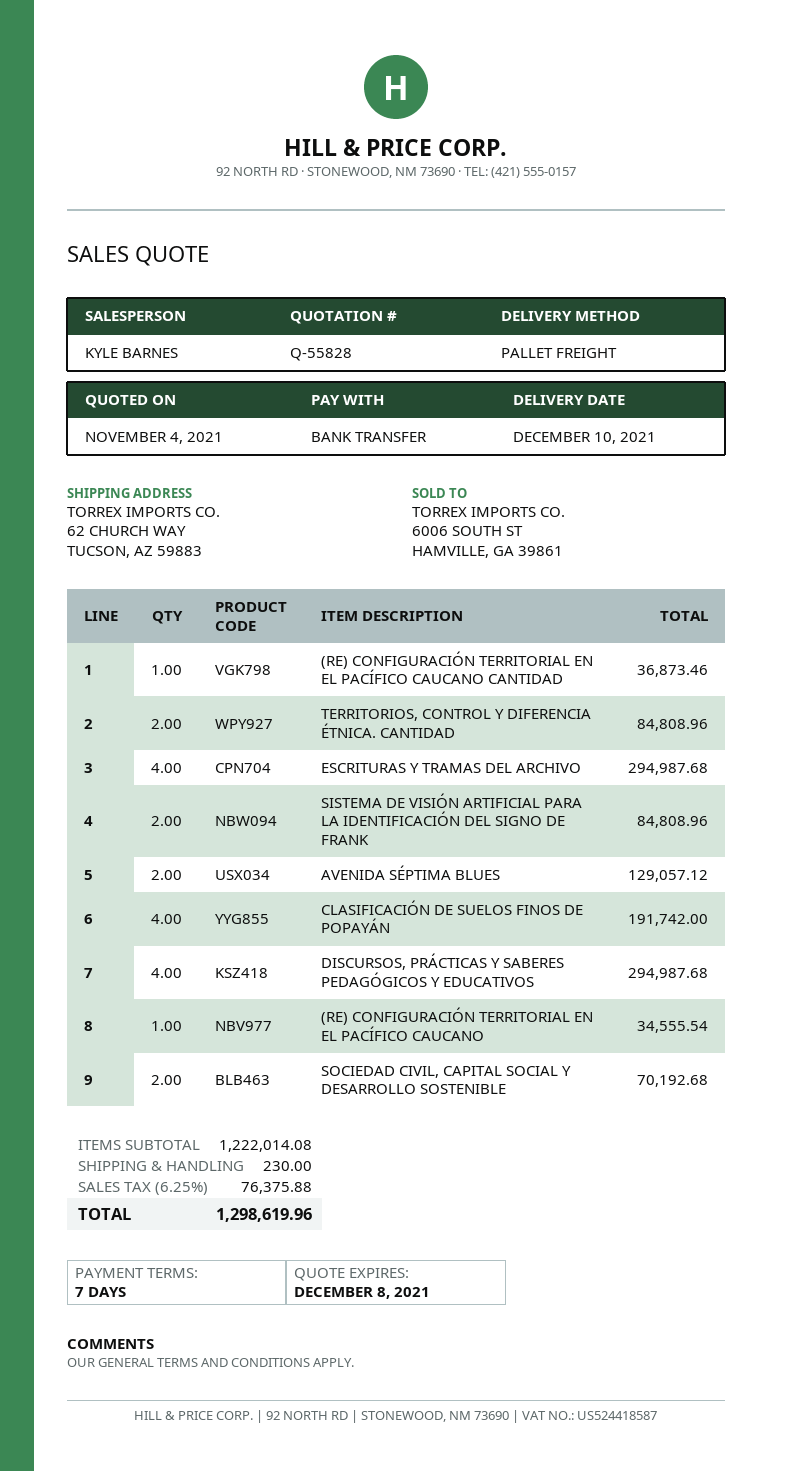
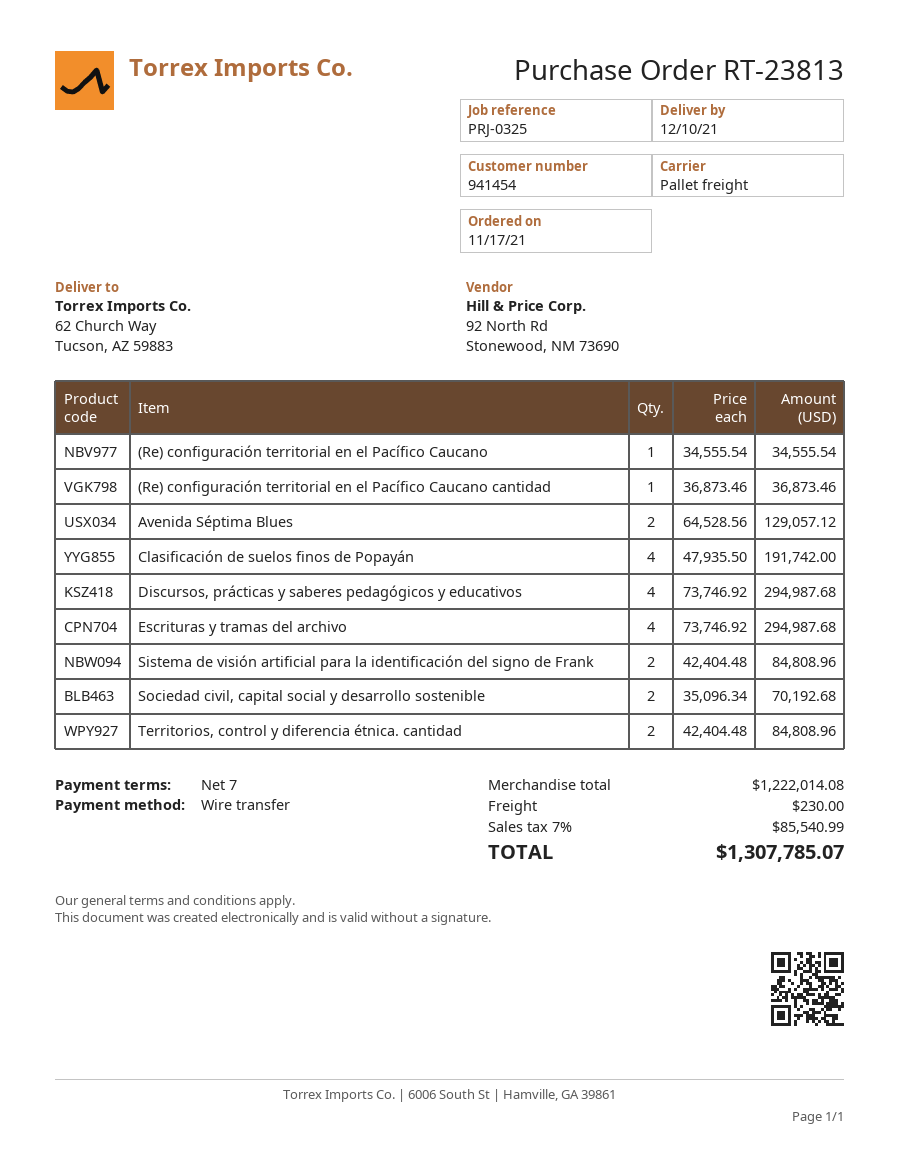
tax: 6.25% = 76375.88 -> 7% = 85540.99
total: 1298619.96 -> 1307785.07

